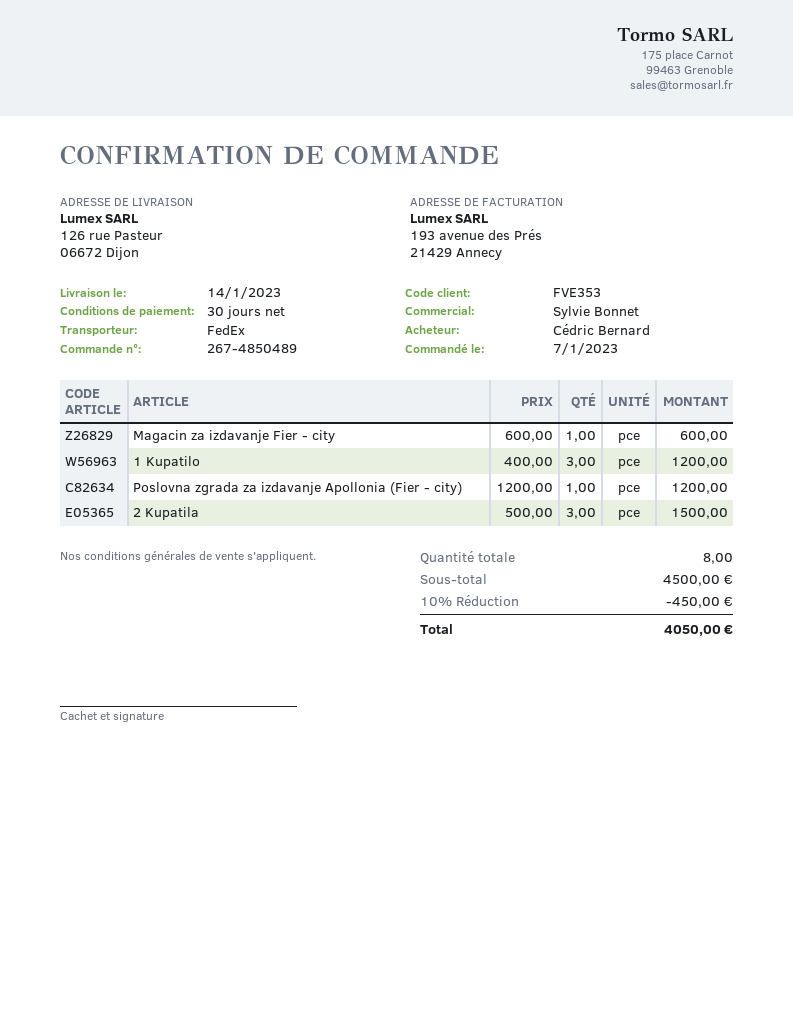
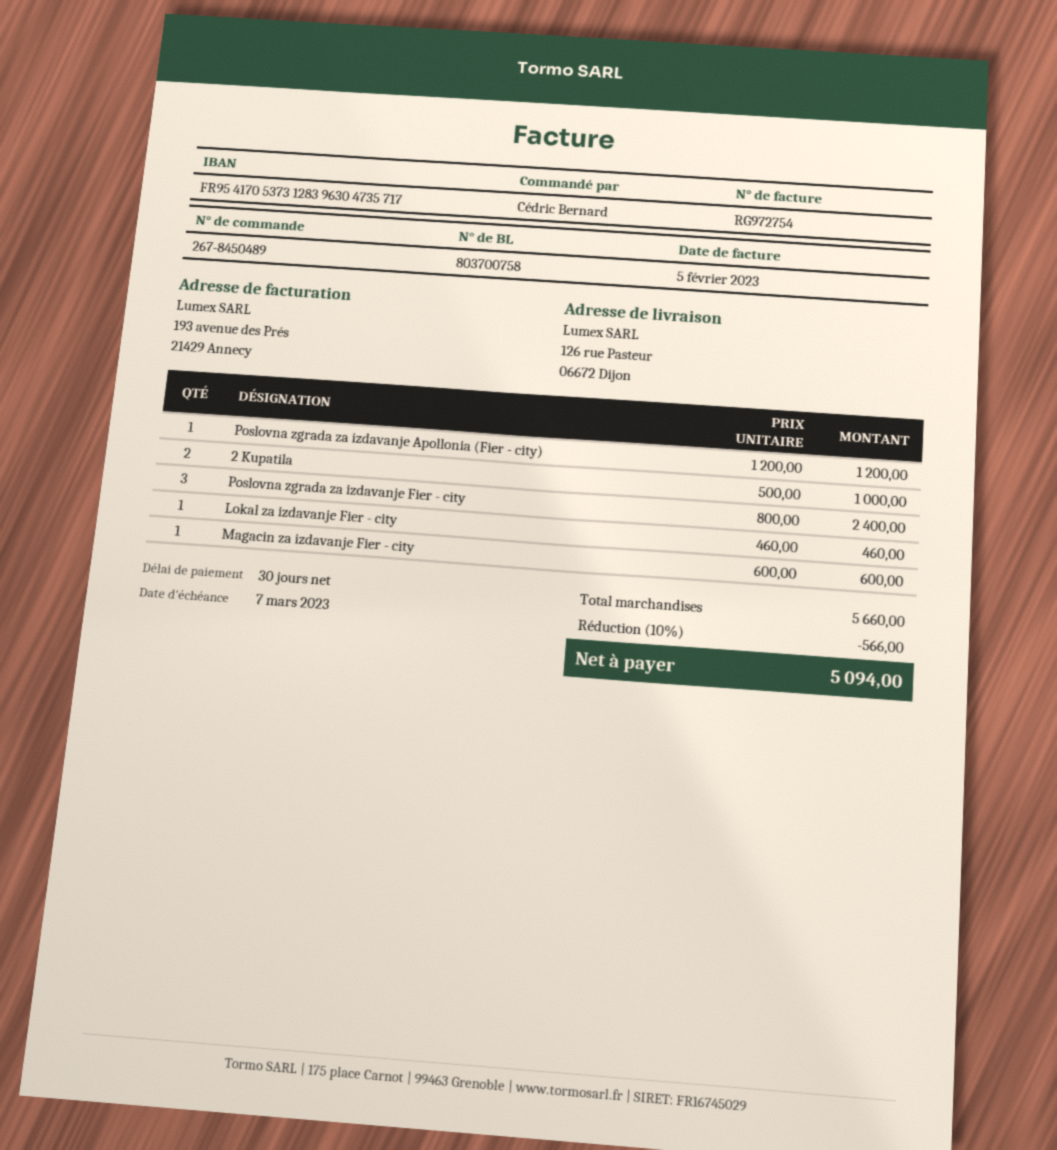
order number: 267-4850489 -> 267-8450489
1 Kupatilo: 3 x 400.00 = 1200.00 -> none
2 Kupatila: 3 x 500.00 = 1500.00 -> 2 x 500.00 = 1000.00
Poslovna zgrada za izdavanje Fier - city: none -> 3 x 800.00 = 2400.00
Lokal za izdavanje Fier - city: none -> 1 x 460.00 = 460.00
subtotal: 4500.00 -> 5660.00
discount: 10% = 450.00 -> 10% = 566.00
total: 4050.00 -> 5094.00

